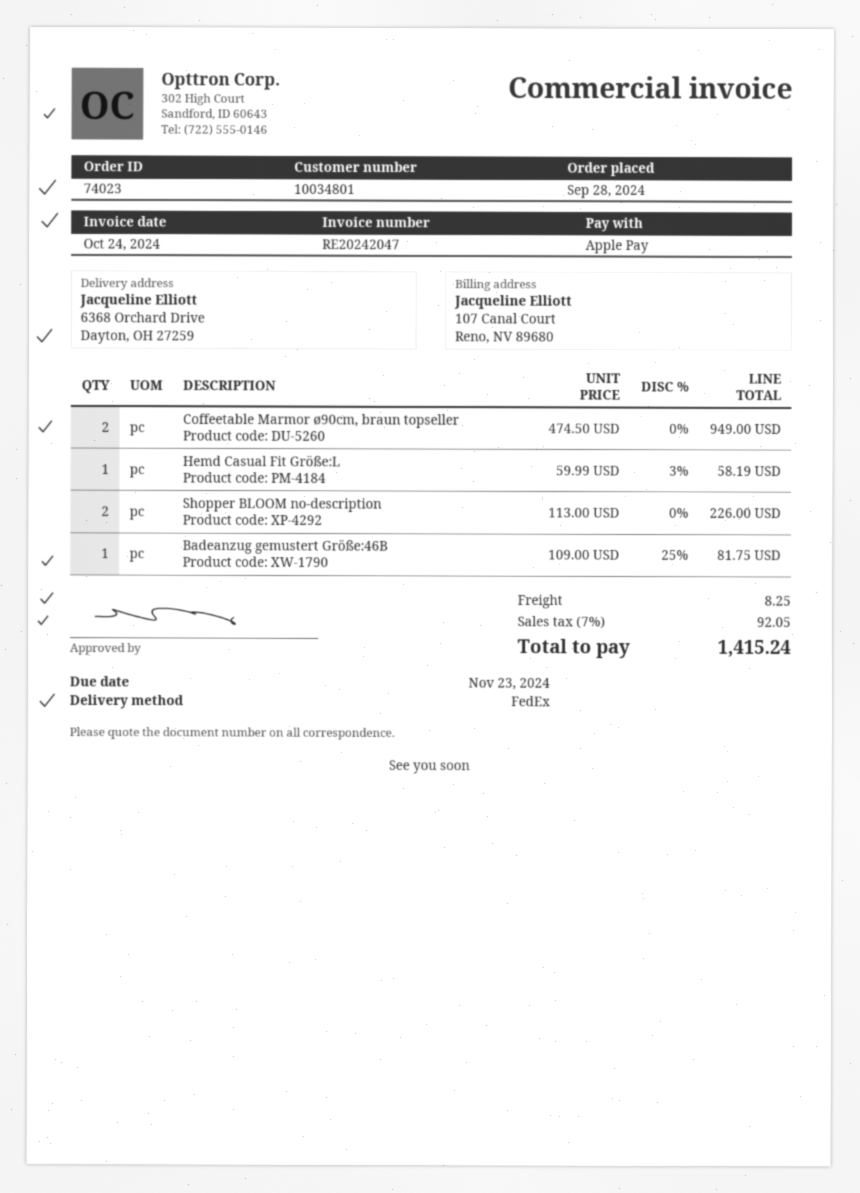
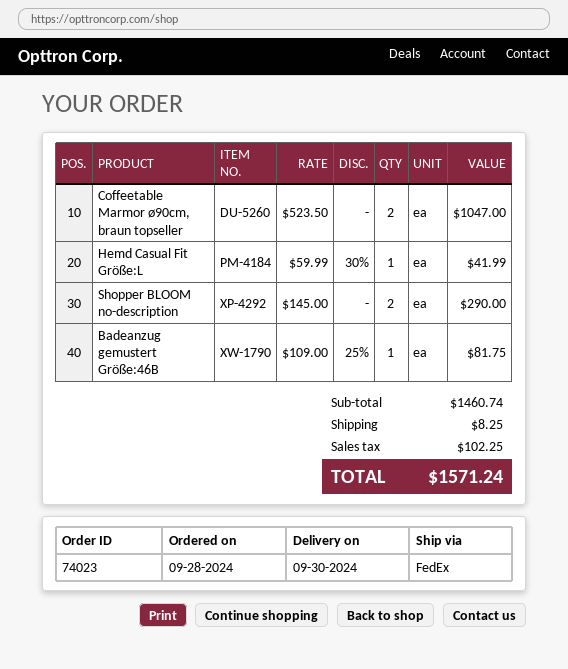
Coffeetable Marmor ø90cm, braun topseller: 2 x 474.50 = 949.00 -> 2 x 523.50 = 1047.00
Hemd Casual Fit Größe:L: 1 x 59.99 - 3% = 58.19 -> 1 x 59.99 - 30% = 41.99
Shopper BLOOM no-description: 2 x 113.00 = 226.00 -> 2 x 145.00 = 290.00
tax: 92.05 -> 102.25
total: 1415.24 -> 1571.24

